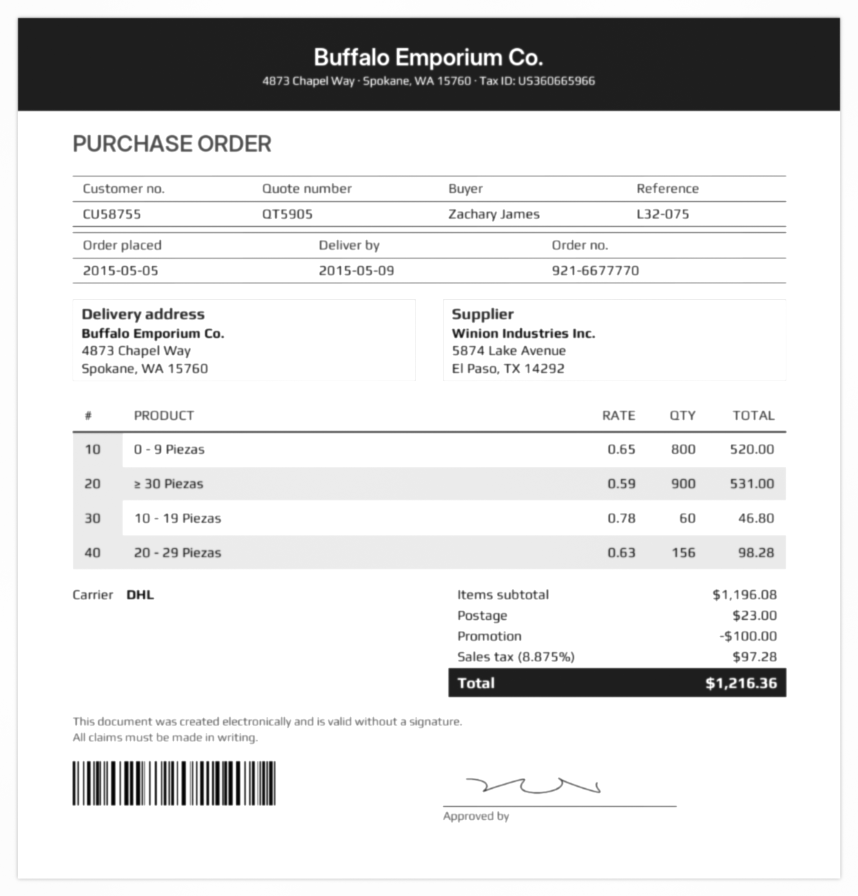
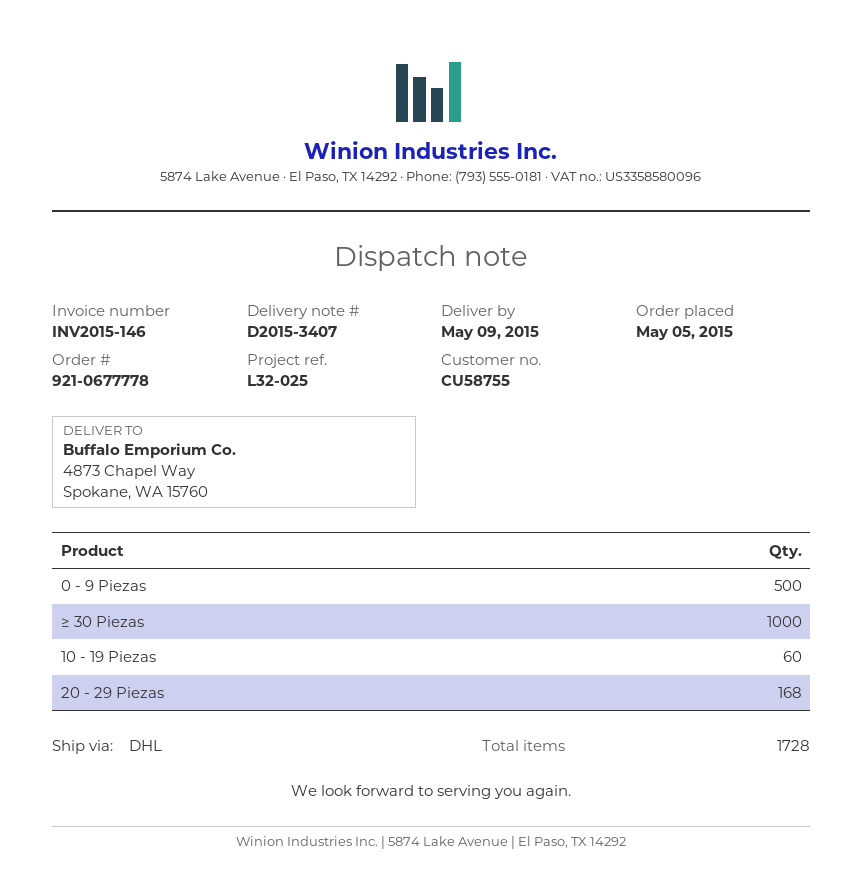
order number: 921-6677770 -> 921-0677778
reference: L32-075 -> L32-025
0 - 9 Piezas: 800 -> 500
≥ 30 Piezas: 900 -> 1000
20 - 29 Piezas: 156 -> 168

